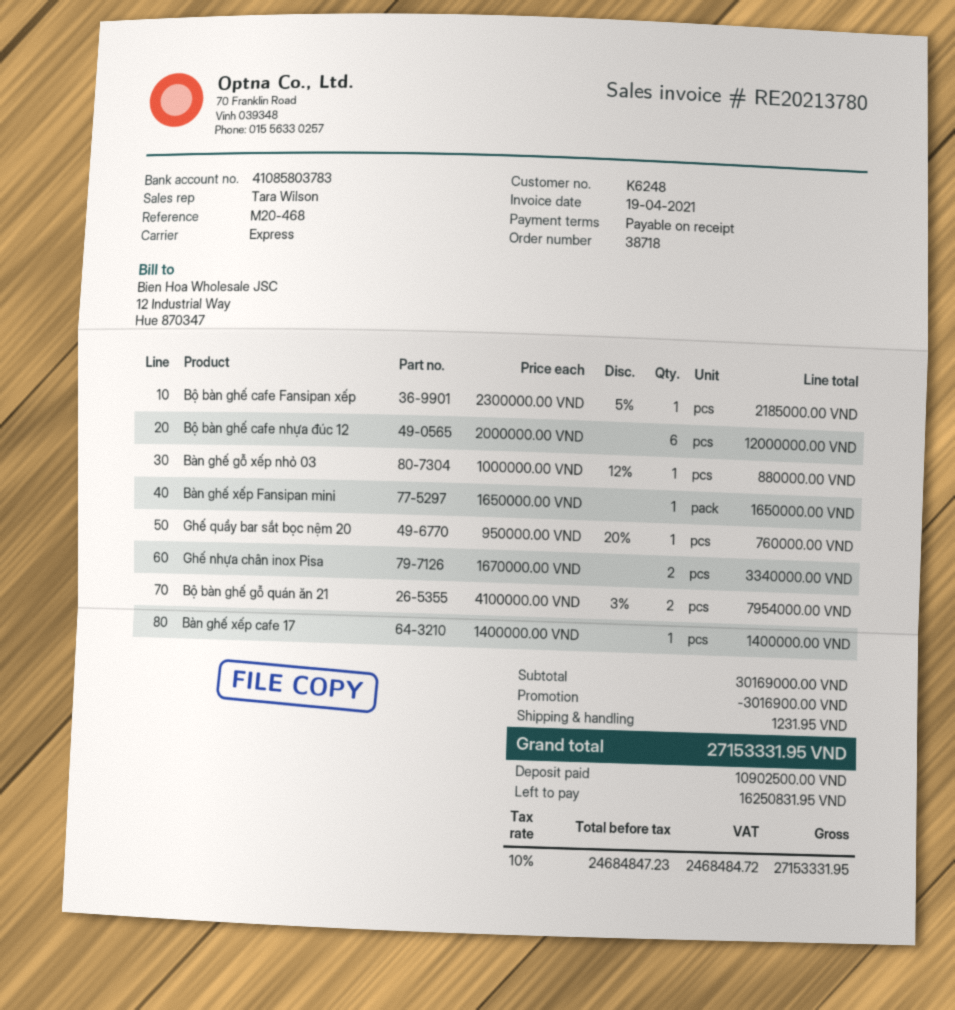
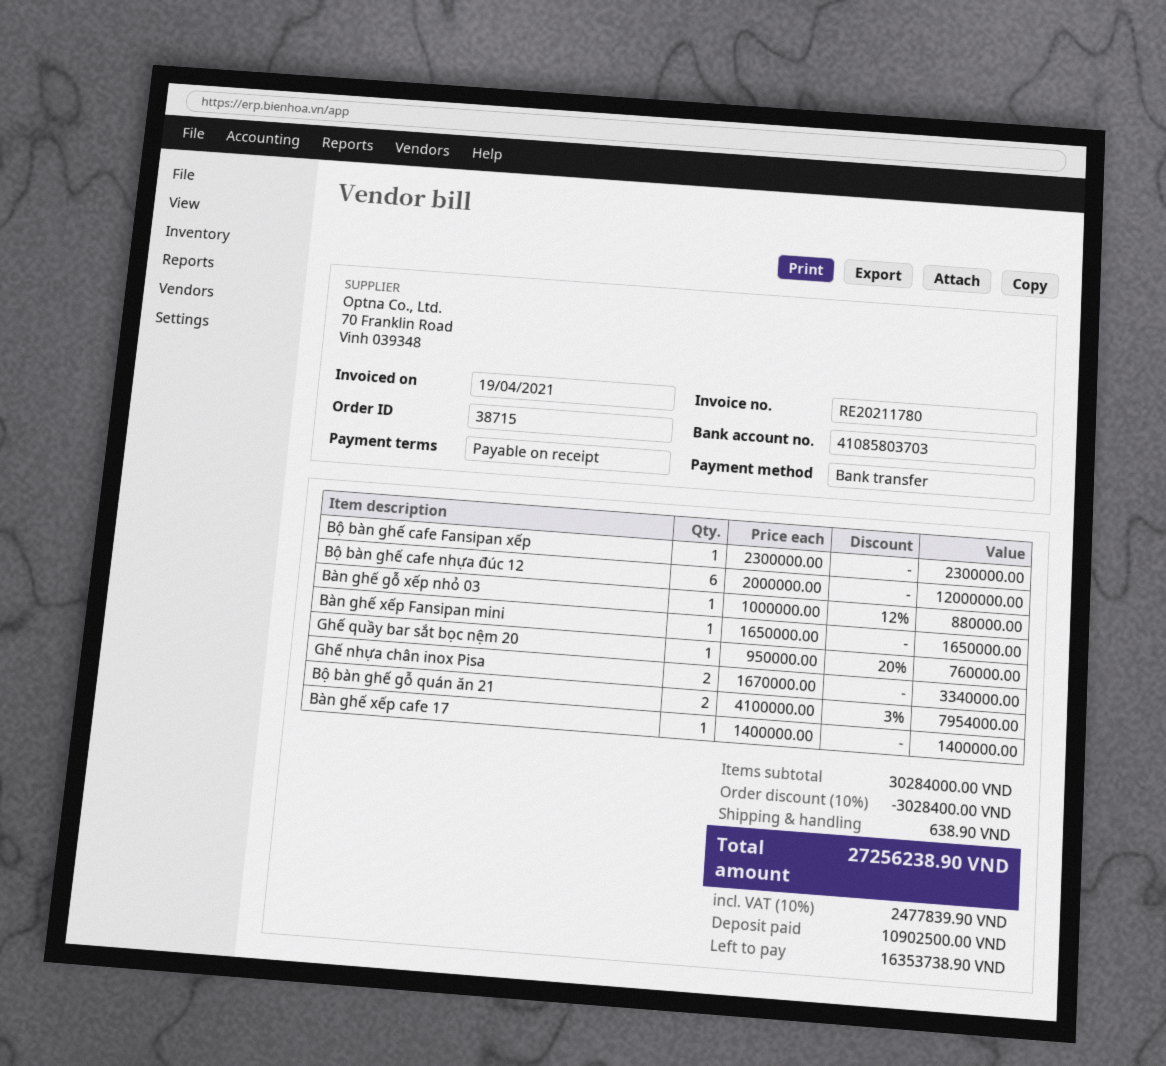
order number: 38718 -> 38715
invoice number: RE20213780 -> RE20211780
bank account: 41085803783 -> 41085803703
Bộ bàn ghế cafe Fansipan xếp: 1 x 2300000.00 - 5% = 2185000.00 -> 1 x 2300000.00 = 2300000.00
subtotal: 30169000.00 -> 30284000.00
discount: 3016900.00 -> 3028400.00
shipping: 1231.95 -> 638.90
tax: 10% = 2468484.72 -> 10% = 2477839.90
total: 27153331.95 -> 27256238.90
balance: 16250831.95 -> 16353738.90

